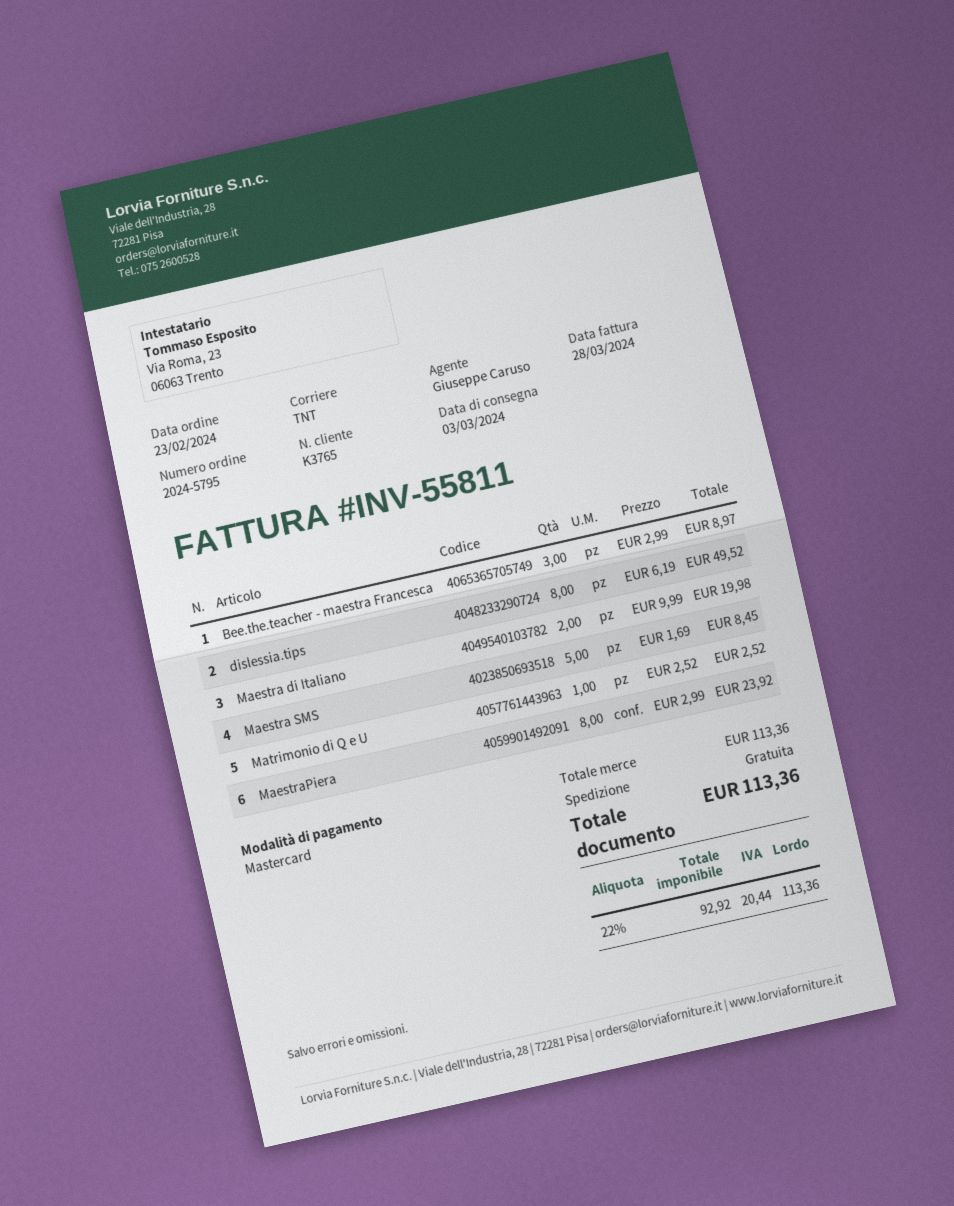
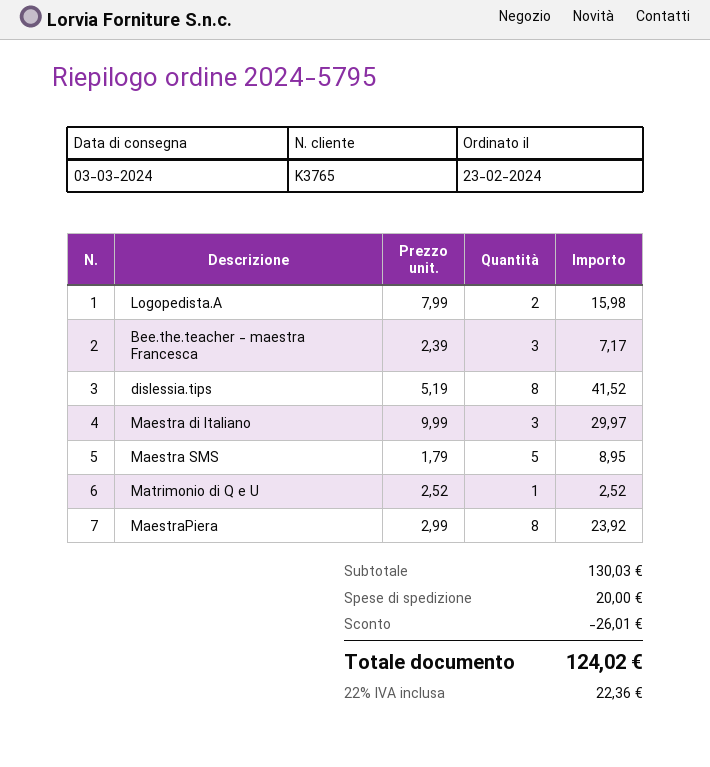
Bee.the.teacher - maestra Francesca: 3 x 2.99 = 8.97 -> 3 x 2.39 = 7.17
dislessia.tips: 8 x 6.19 = 49.52 -> 8 x 5.19 = 41.52
Maestra di Italiano: 2 x 9.99 = 19.98 -> 3 x 9.99 = 29.97
Maestra SMS: 5 x 1.69 = 8.45 -> 5 x 1.79 = 8.95
Logopedista.A: none -> 2 x 7.99 = 15.98
subtotal: 113.36 -> 130.03
discount: none -> 26.01
shipping: 0.00 -> 20.00
tax: 22% = 20.44 -> 22% = 22.36
total: 113.36 -> 124.02

